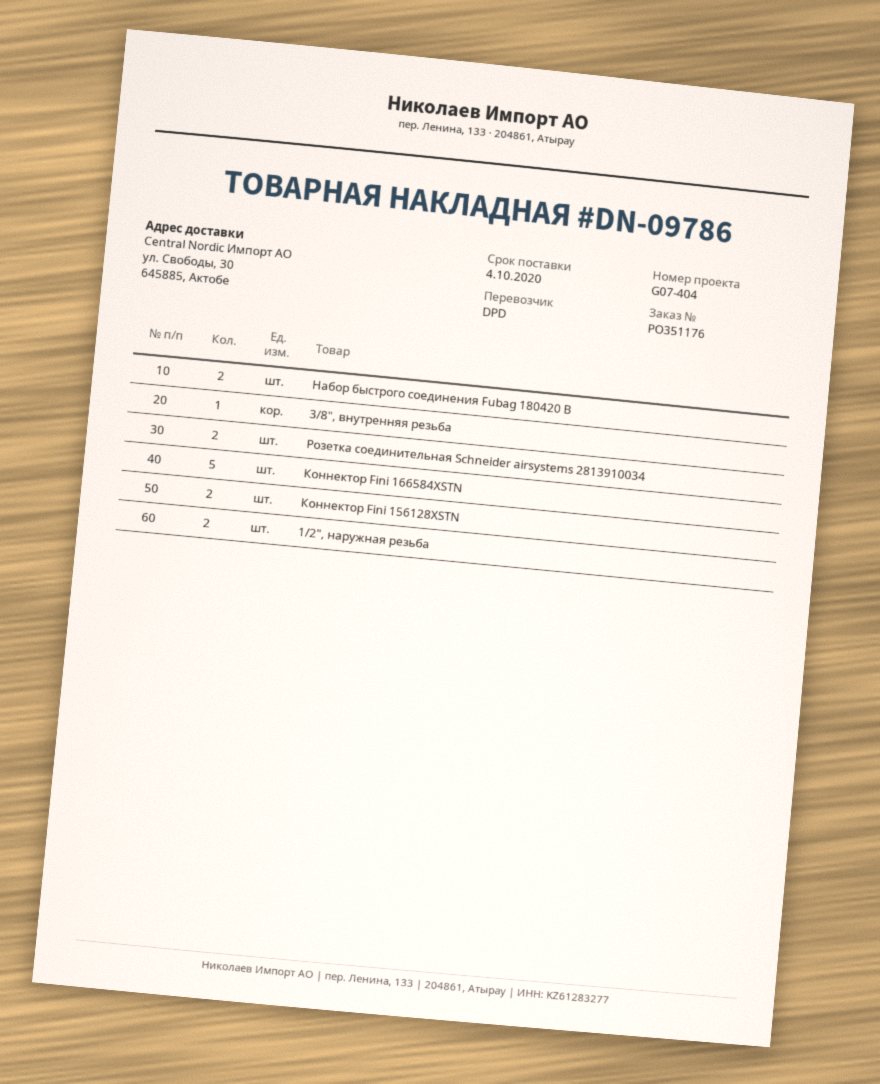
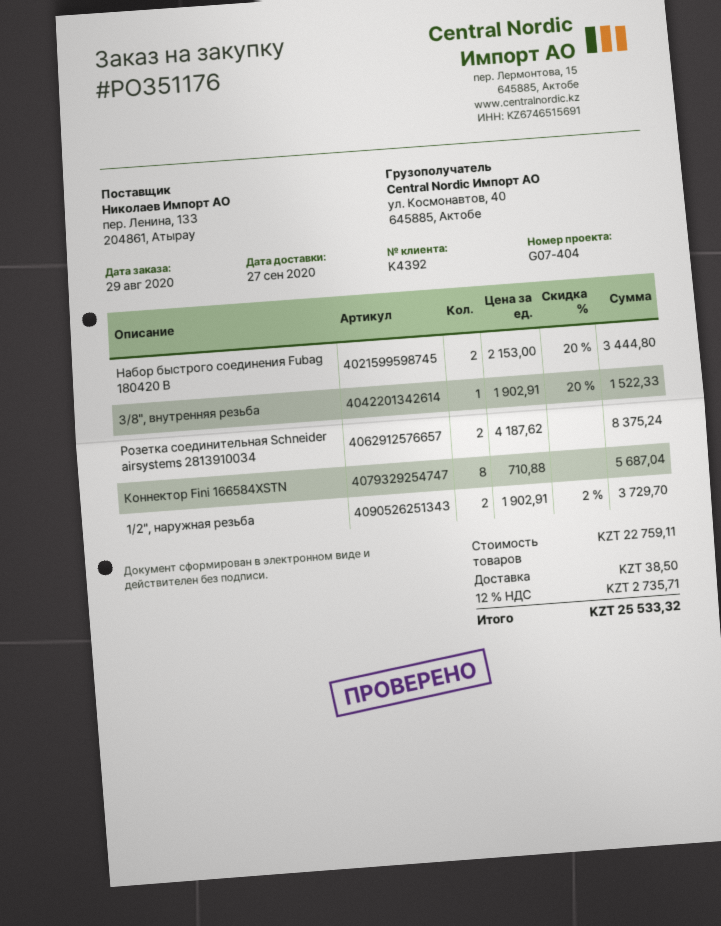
delivery date: 2020-10-04 -> 2020-09-27
ship to: ул. Свободы, 30, 645885, Актобе -> ул. Космонавтов, 40, 645885, Актобе
Коннектор Fini 166584XSTN: 5 -> 8
Коннектор Fini 156128XSTN: 2 -> none

